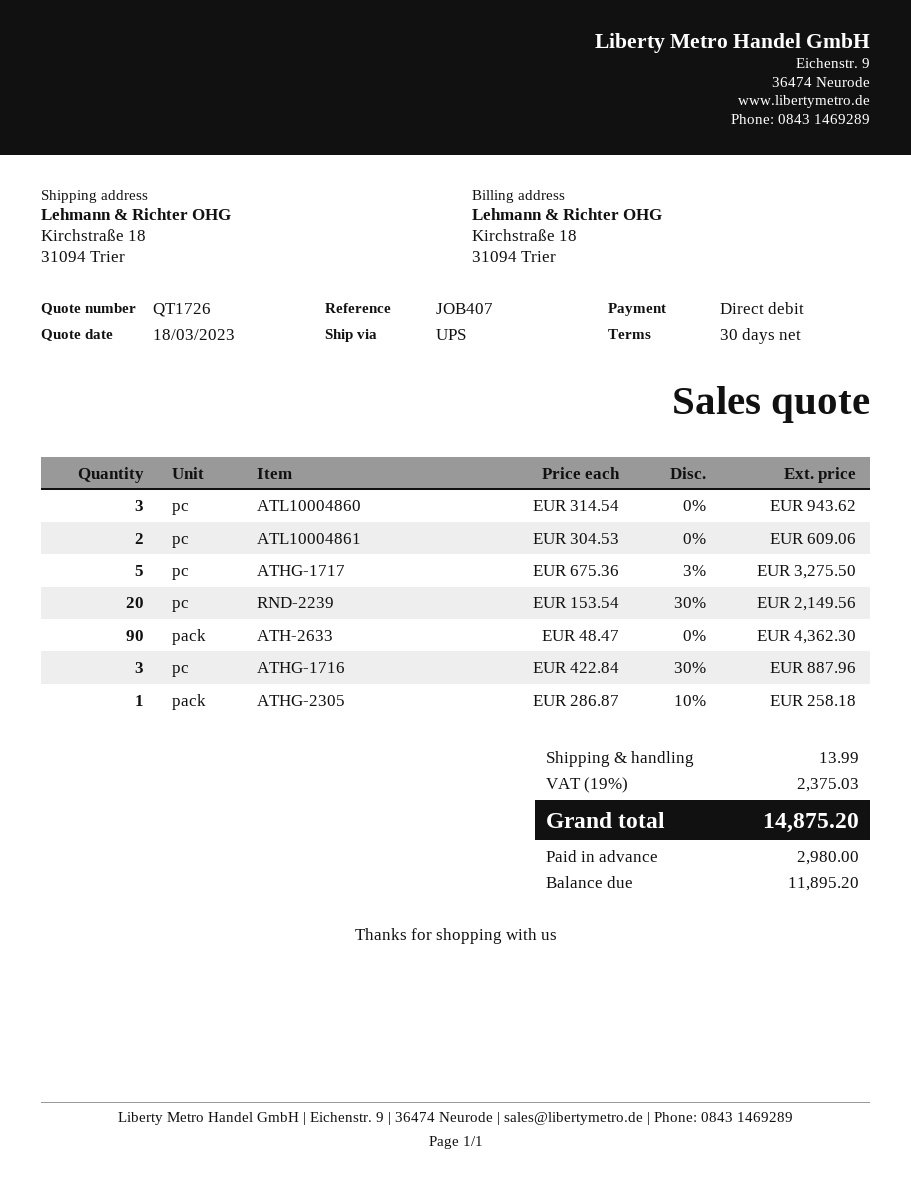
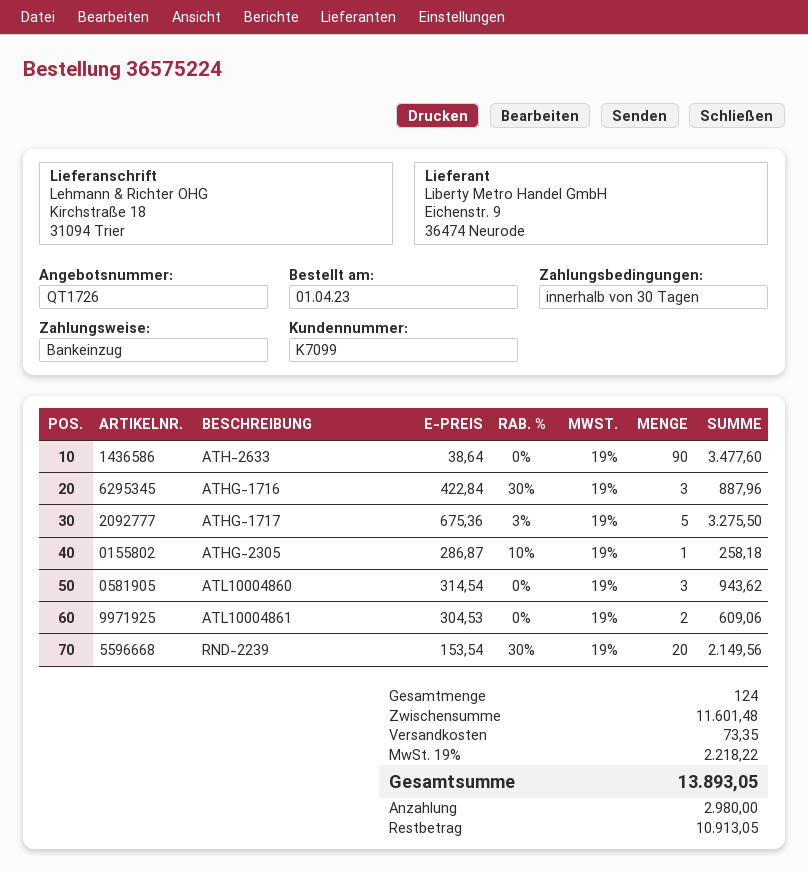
ATH-2633: 90 x 48.47 = 4362.30 -> 90 x 38.64 = 3477.60
shipping: 13.99 -> 73.35
tax: 19% = 2375.03 -> 19% = 2218.22
total: 14875.20 -> 13893.05
balance: 11895.20 -> 10913.05

